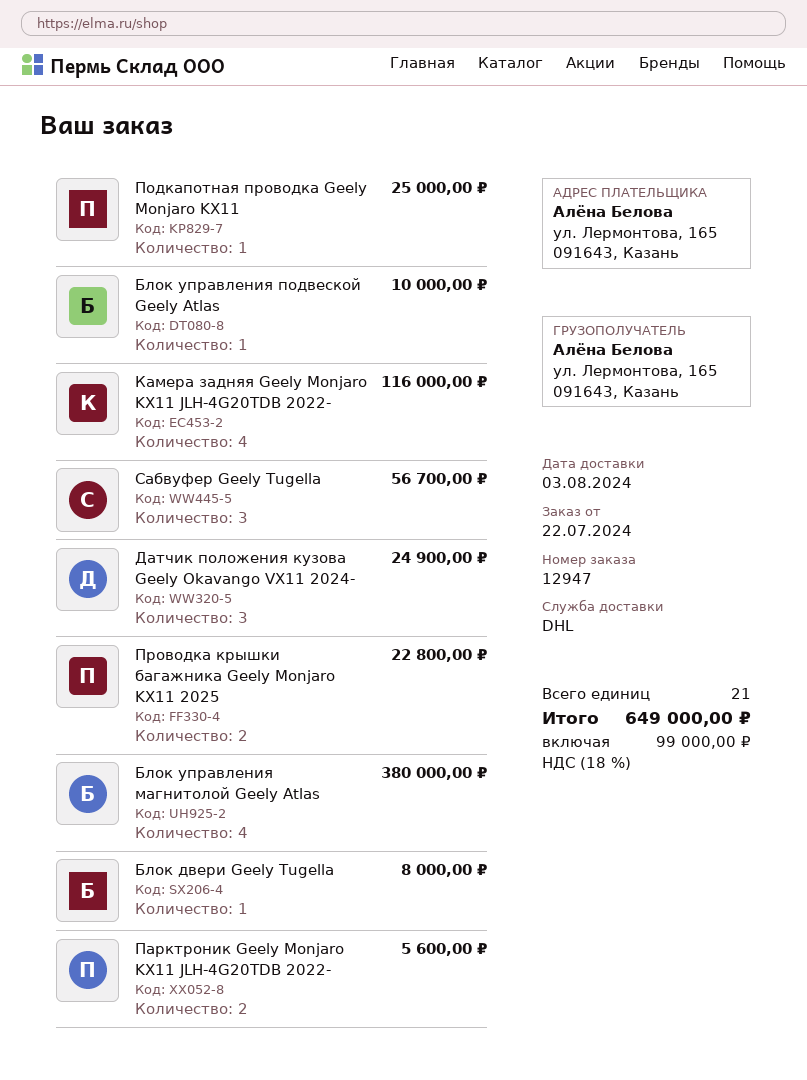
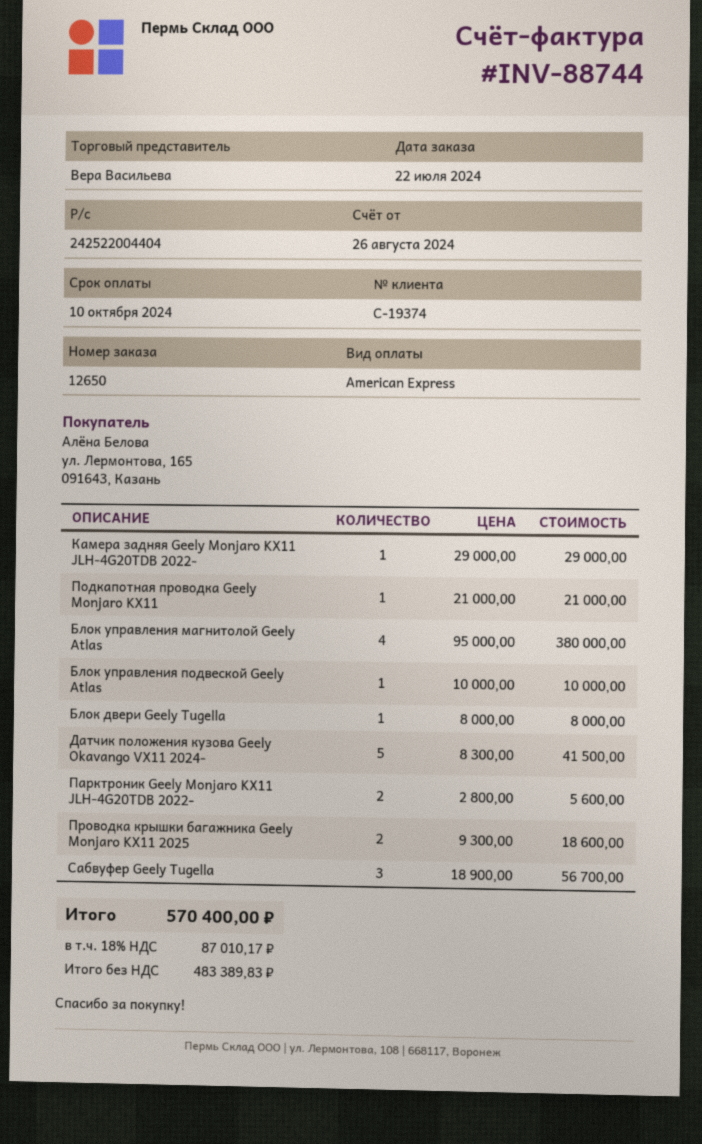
order number: 12947 -> 12650
Подкапотная проводка Geely Monjaro KX11: 1 for 25000.00 -> 1 for 21000.00
Камера задняя Geely Monjaro KX11 JLH-4G20TDB 2022-: 4 for 116000.00 -> 1 for 29000.00
Датчик положения кузова Geely Okavango VX11 2024-: 3 for 24900.00 -> 5 for 41500.00
Проводка крышки багажника Geely Monjaro KX11 2025: 2 for 22800.00 -> 2 for 18600.00
tax: 18% = 99000.00 -> 18% = 87010.17
total: 649000.00 -> 570400.00

